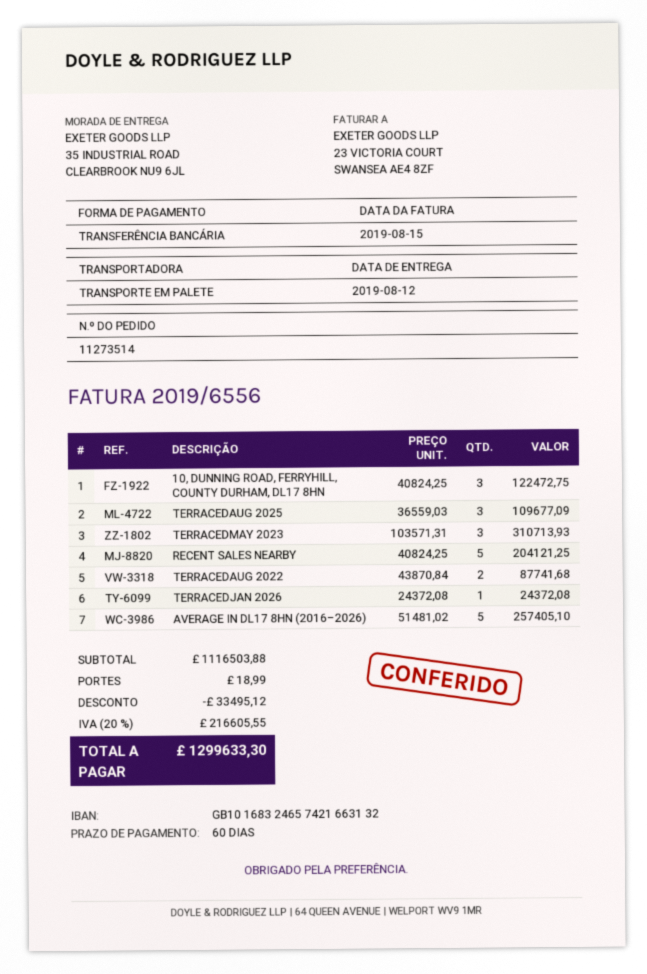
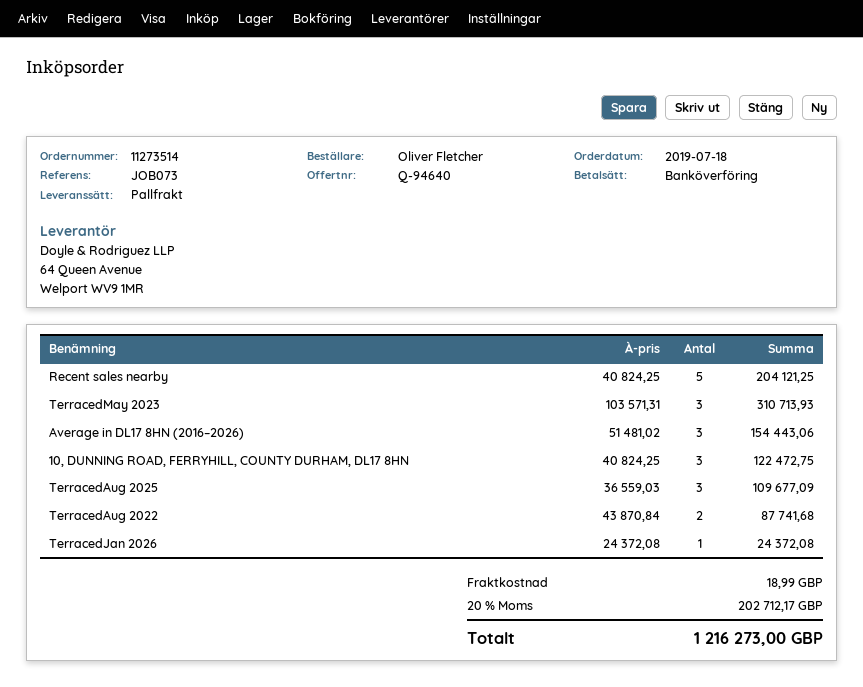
AVERAGE IN DL17 8HN (2016–2026): 5 x 51481.02 = 257405.10 -> 3 x 51481.02 = 154443.06
discount: 33495.12 -> none
tax: 20% = 216605.55 -> 20% = 202712.17
total: 1299633.30 -> 1216273.00

